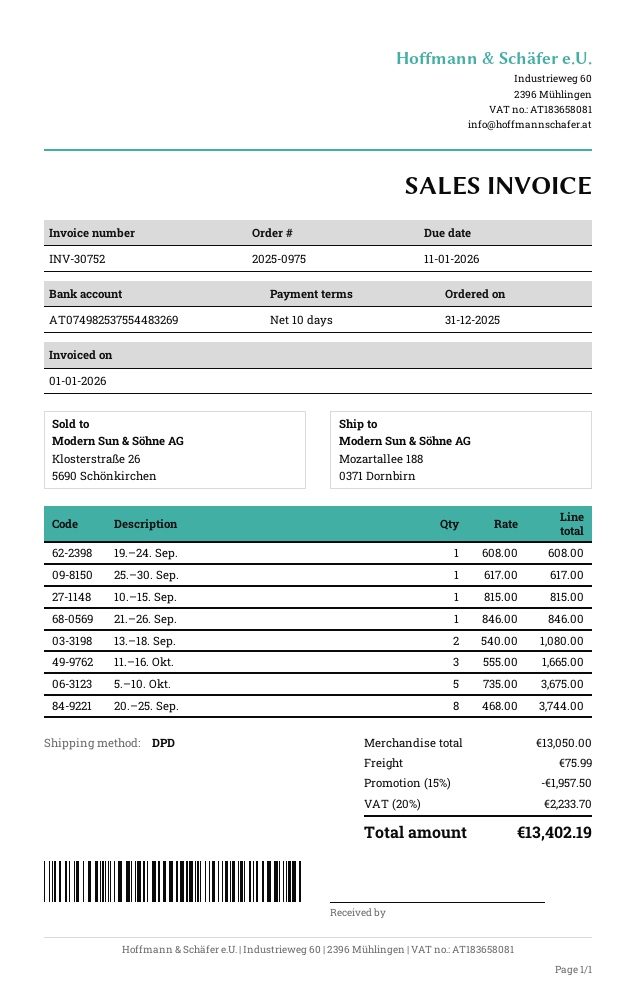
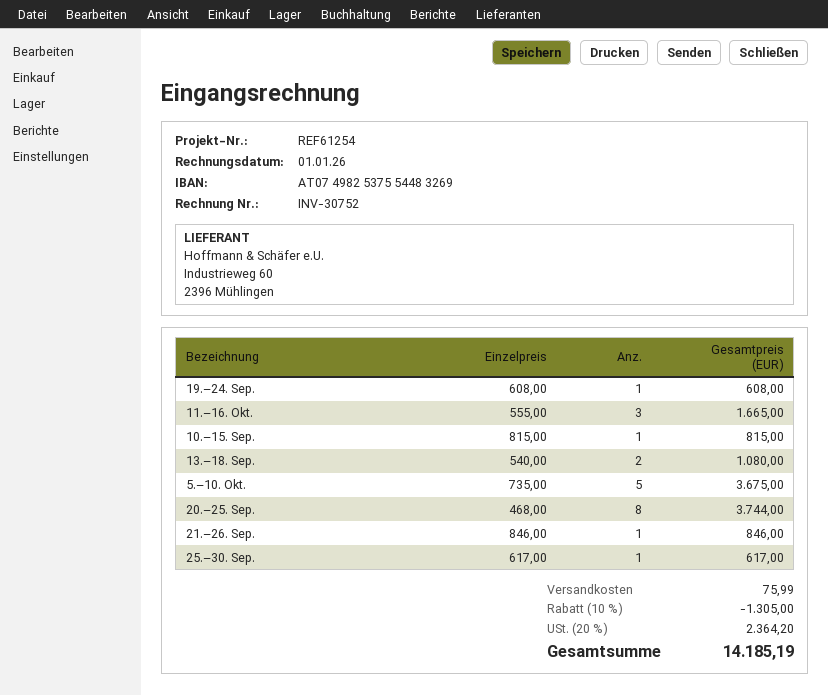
discount: 15% = 1957.50 -> 10% = 1305.00
tax: 20% = 2233.70 -> 20% = 2364.20
total: 13402.19 -> 14185.19

